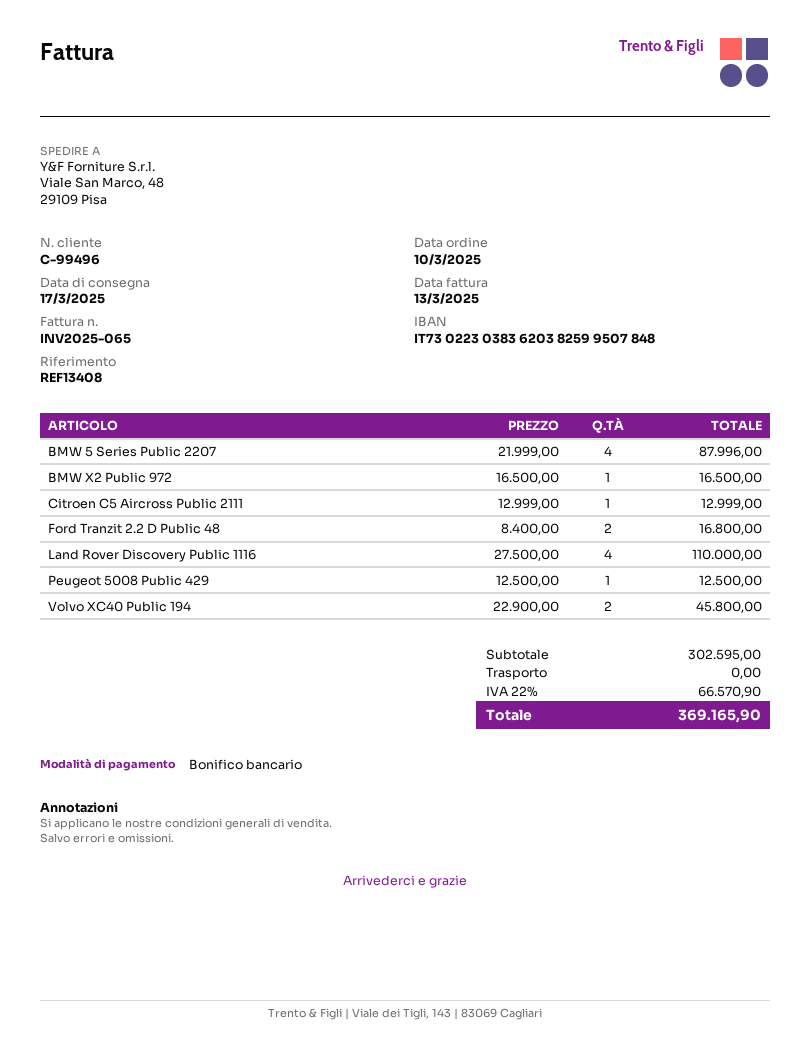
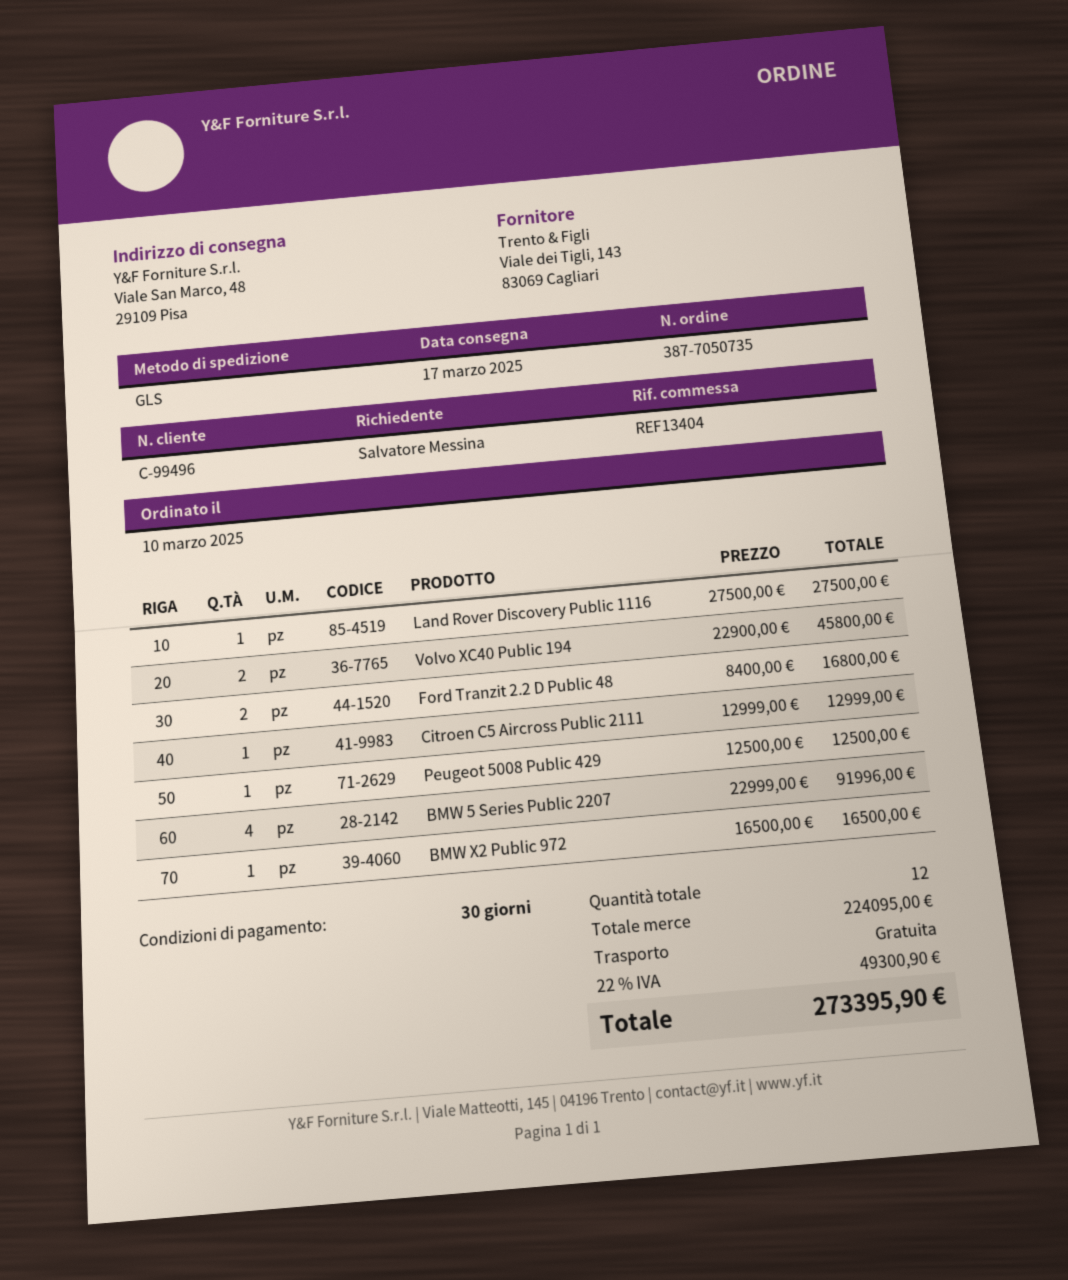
reference: REF13408 -> REF13404
BMW 5 Series Public 2207: 4 x 21999.00 = 87996.00 -> 4 x 22999.00 = 91996.00
Land Rover Discovery Public 1116: 4 x 27500.00 = 110000.00 -> 1 x 27500.00 = 27500.00
subtotal: 302595.00 -> 224095.00
tax: 22% = 66570.90 -> 22% = 49300.90
total: 369165.90 -> 273395.90

